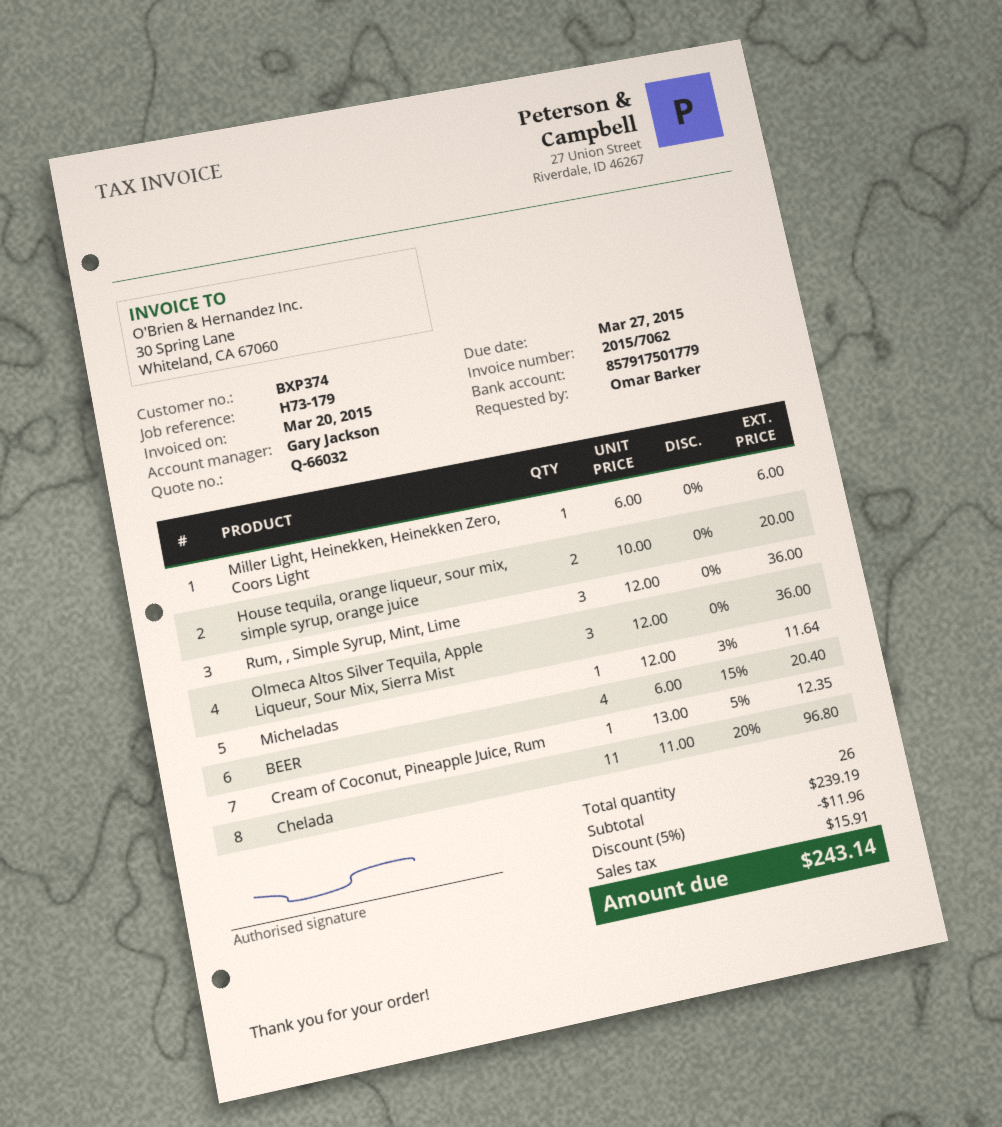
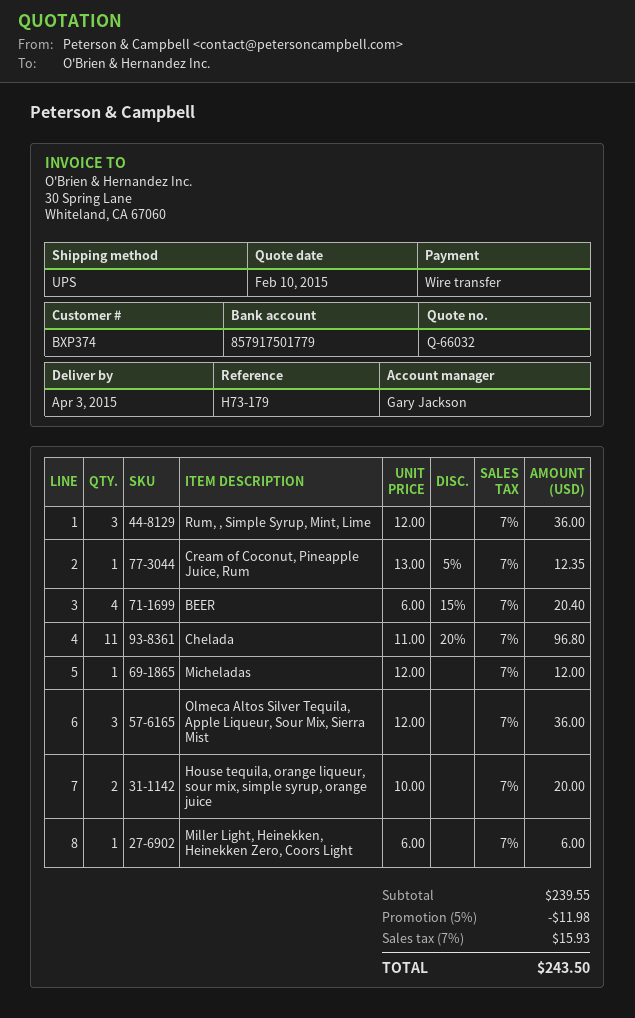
Micheladas: 1 x 12.00 - 3% = 11.64 -> 1 x 12.00 = 12.00
subtotal: 239.19 -> 239.55
discount: 5% = 11.96 -> 5% = 11.98
tax: 15.91 -> 15.93
total: 243.14 -> 243.50

